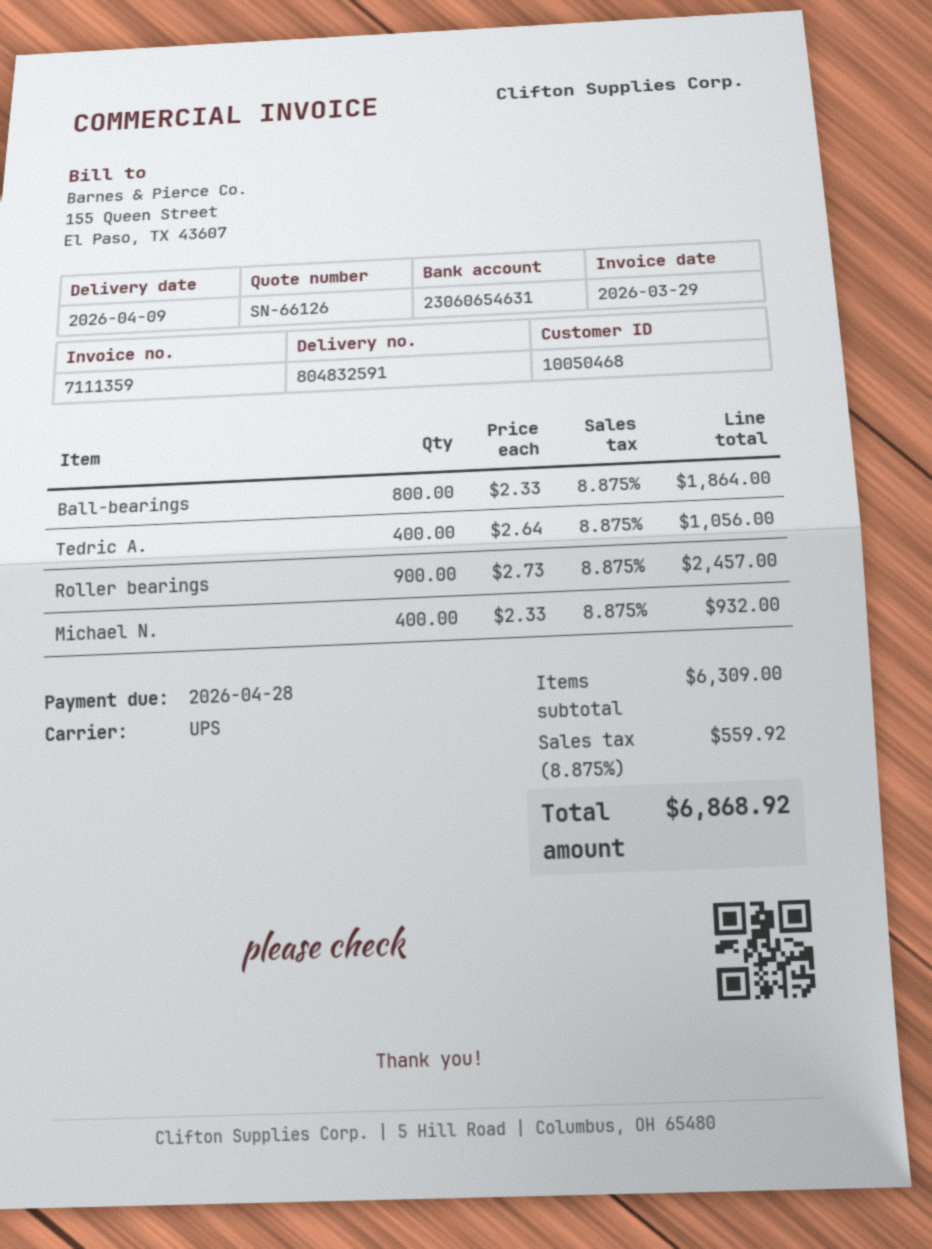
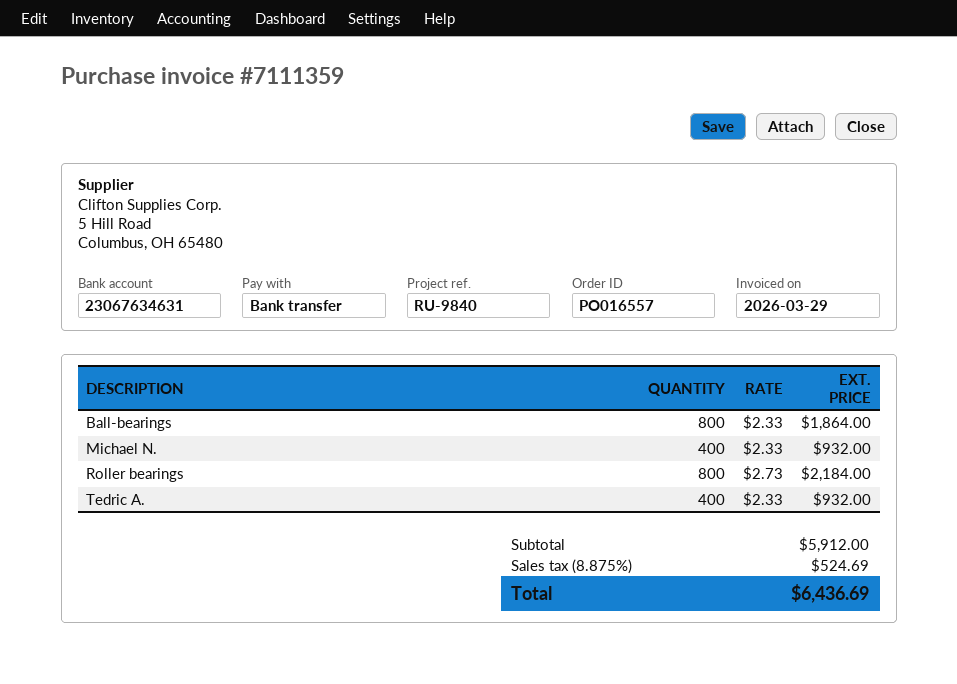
bank account: 23060654631 -> 23067634631
Tedric A.: 400 x 2.64 = 1056.00 -> 400 x 2.33 = 932.00
Roller bearings: 900 x 2.73 = 2457.00 -> 800 x 2.73 = 2184.00
subtotal: 6309.00 -> 5912.00
tax: 8.875% = 559.92 -> 8.875% = 524.69
total: 6868.92 -> 6436.69

